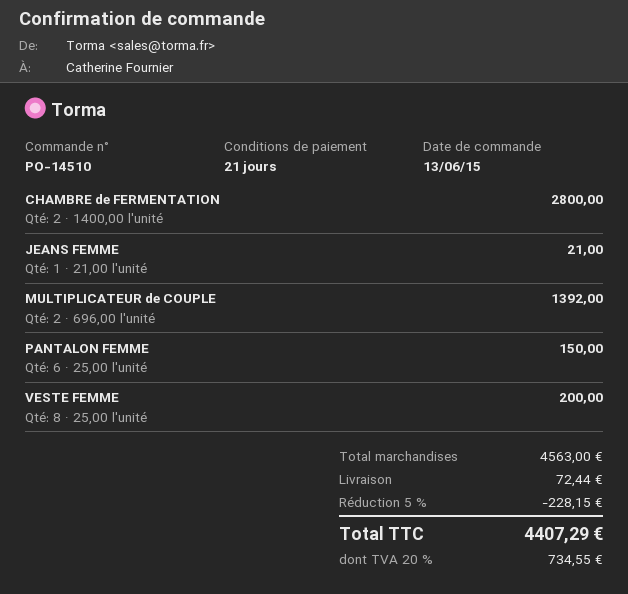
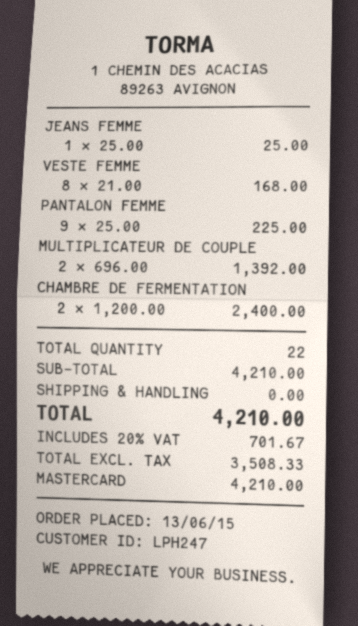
CHAMBRE de FERMENTATION: 2 x 1400.00 = 2800.00 -> 2 x 1200.00 = 2400.00
JEANS FEMME: 1 x 21.00 = 21.00 -> 1 x 25.00 = 25.00
PANTALON FEMME: 6 x 25.00 = 150.00 -> 9 x 25.00 = 225.00
VESTE FEMME: 8 x 25.00 = 200.00 -> 8 x 21.00 = 168.00
subtotal: 4563.00 -> 4210.00
discount: 5% = 228.15 -> none
shipping: 72.44 -> 0.00
tax: 20% = 734.55 -> 20% = 701.67
total: 4407.29 -> 4210.00

